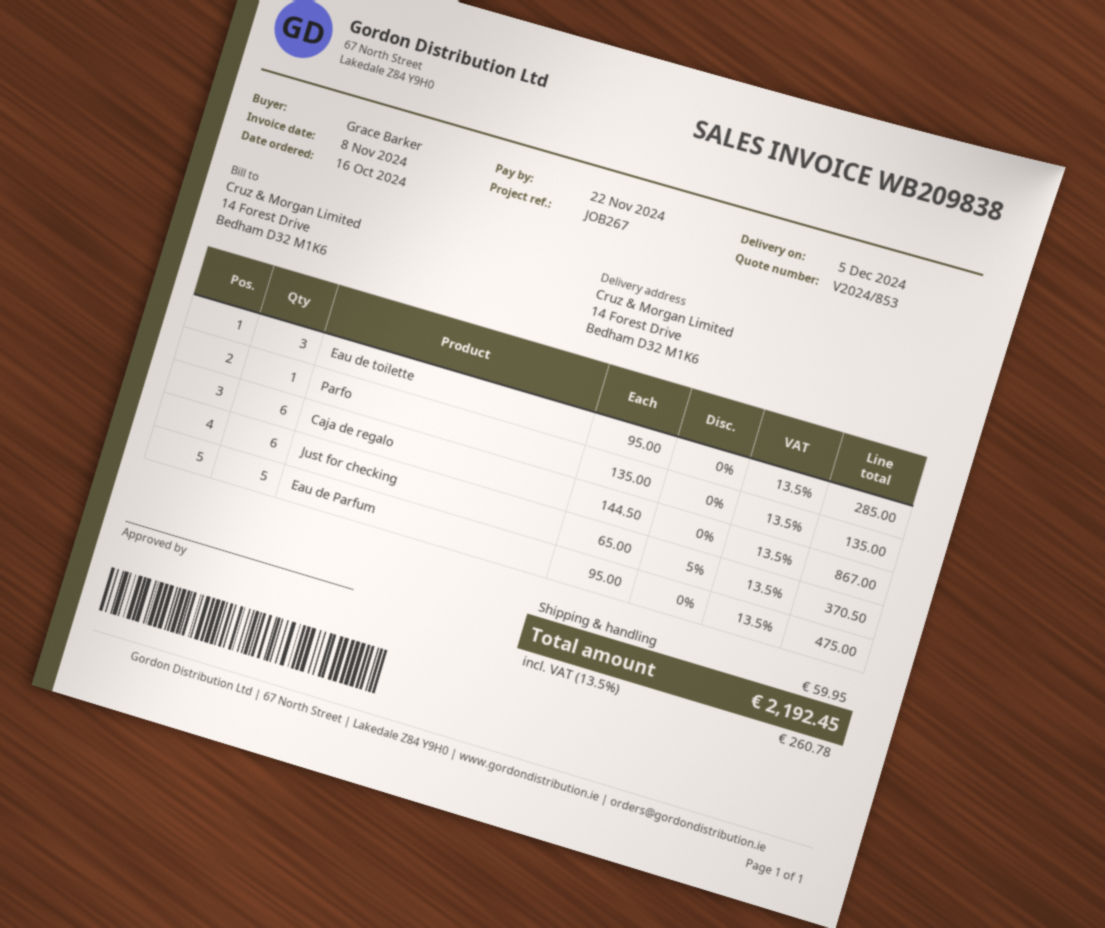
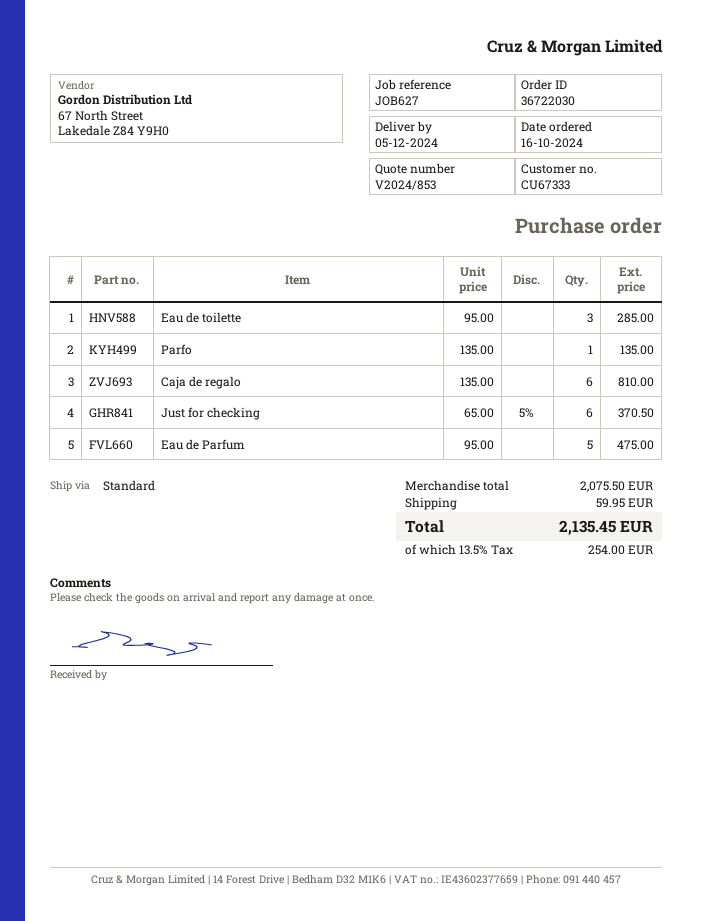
reference: JOB267 -> JOB627
Caja de regalo: 6 x 144.50 = 867.00 -> 6 x 135.00 = 810.00
tax: 13.5% = 260.78 -> 13.5% = 254.00
total: 2192.45 -> 2135.45

